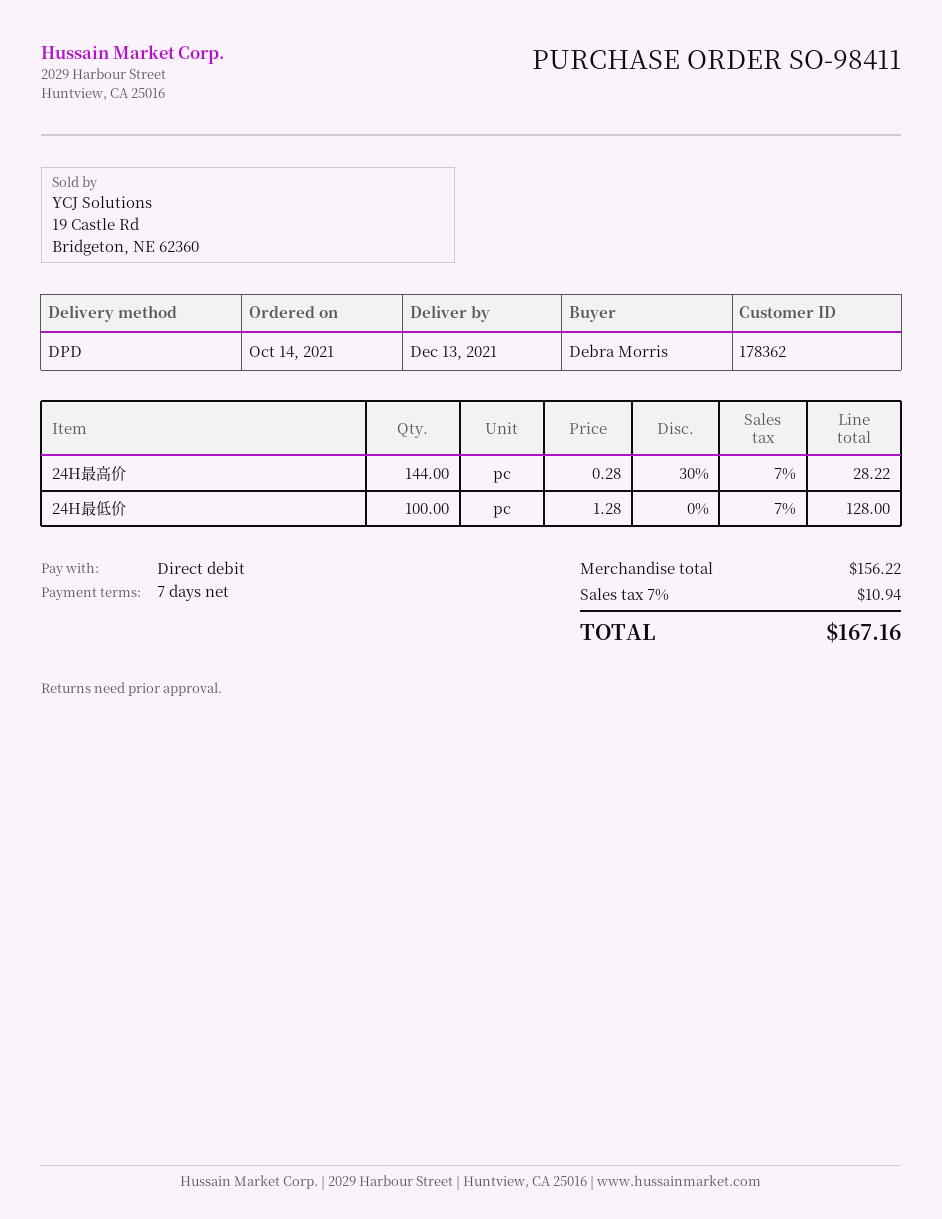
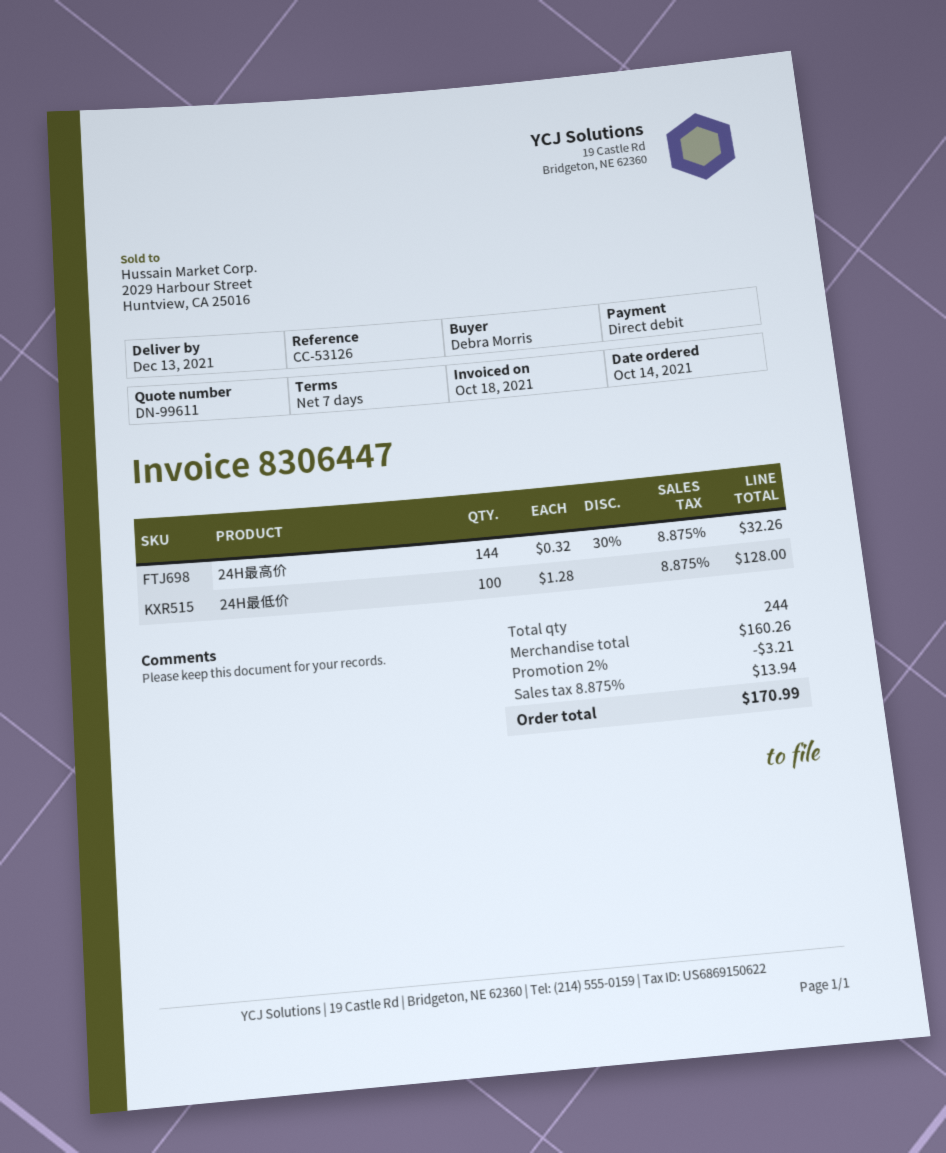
24H最高价: 144 x 0.28 - 30% = 28.22 -> 144 x 0.32 - 30% = 32.26
subtotal: 156.22 -> 160.26
discount: none -> 2% = 3.21
tax: 7% = 10.94 -> 8.875% = 13.94
total: 167.16 -> 170.99

